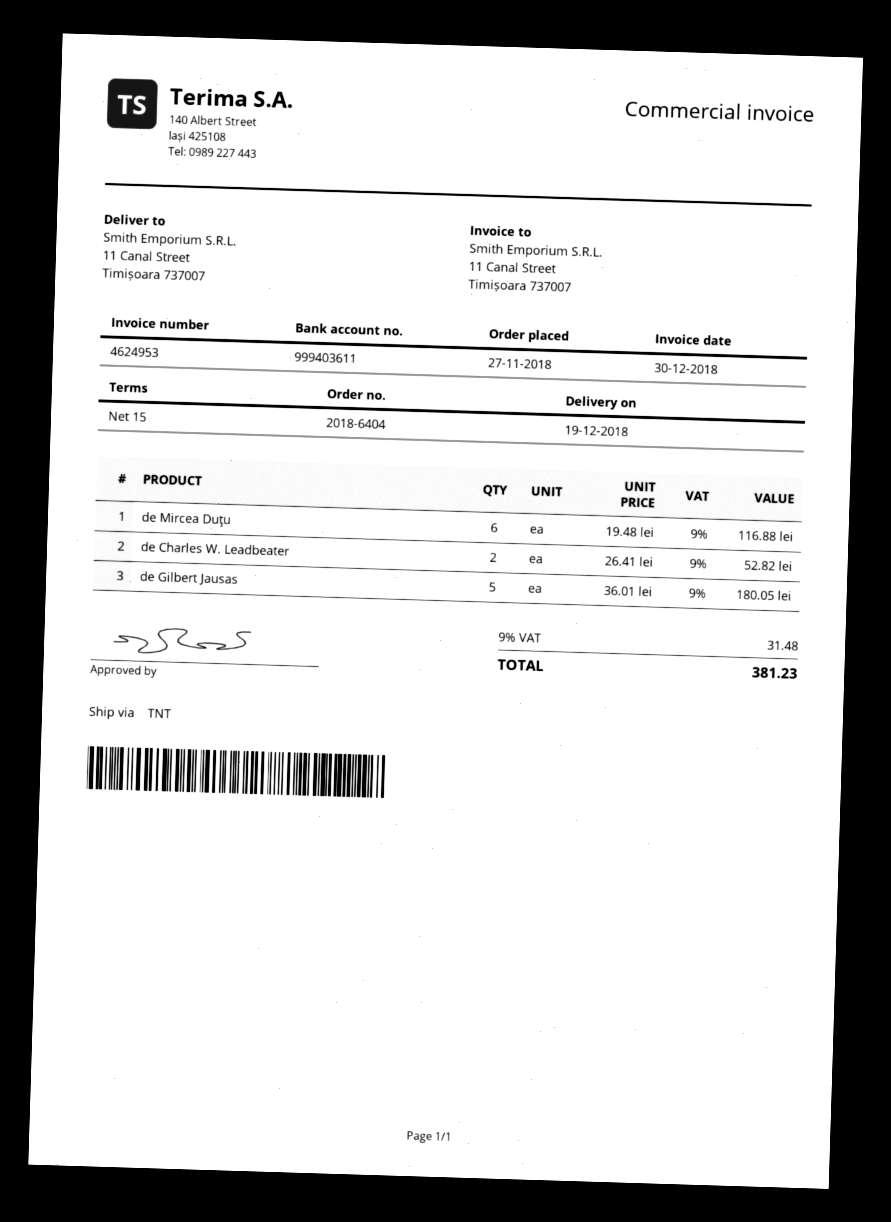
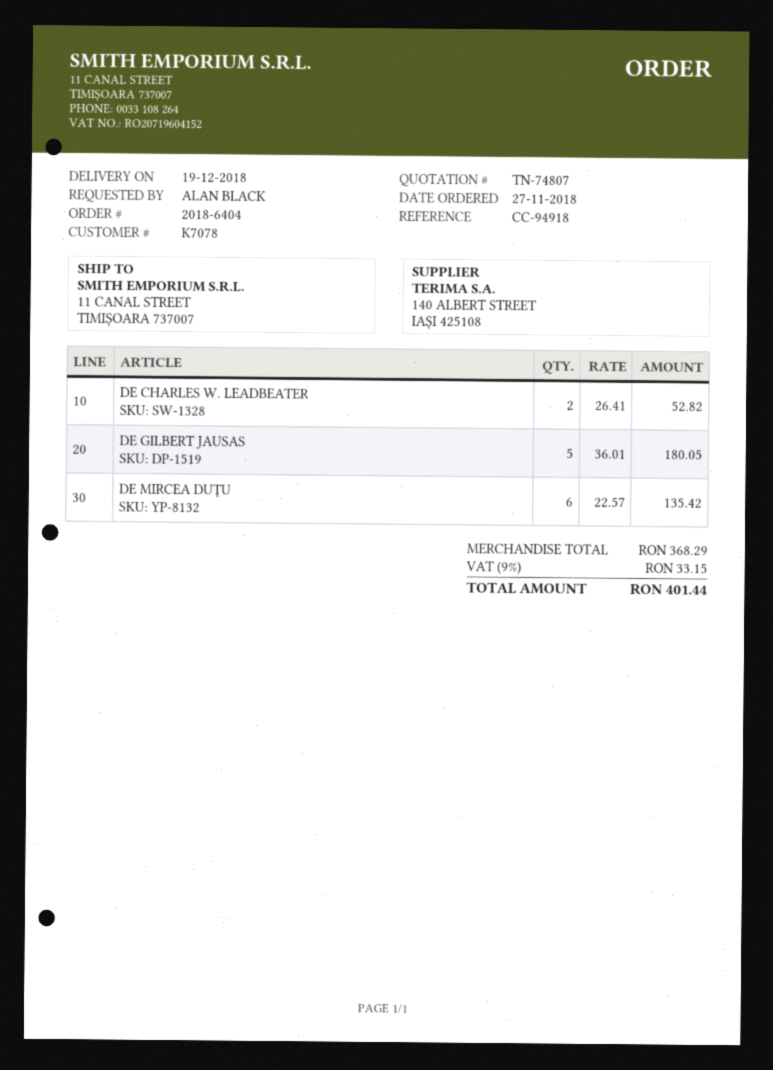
de Mircea Duţu: 6 x 19.48 = 116.88 -> 6 x 22.57 = 135.42
tax: 9% = 31.48 -> 9% = 33.15
total: 381.23 -> 401.44

